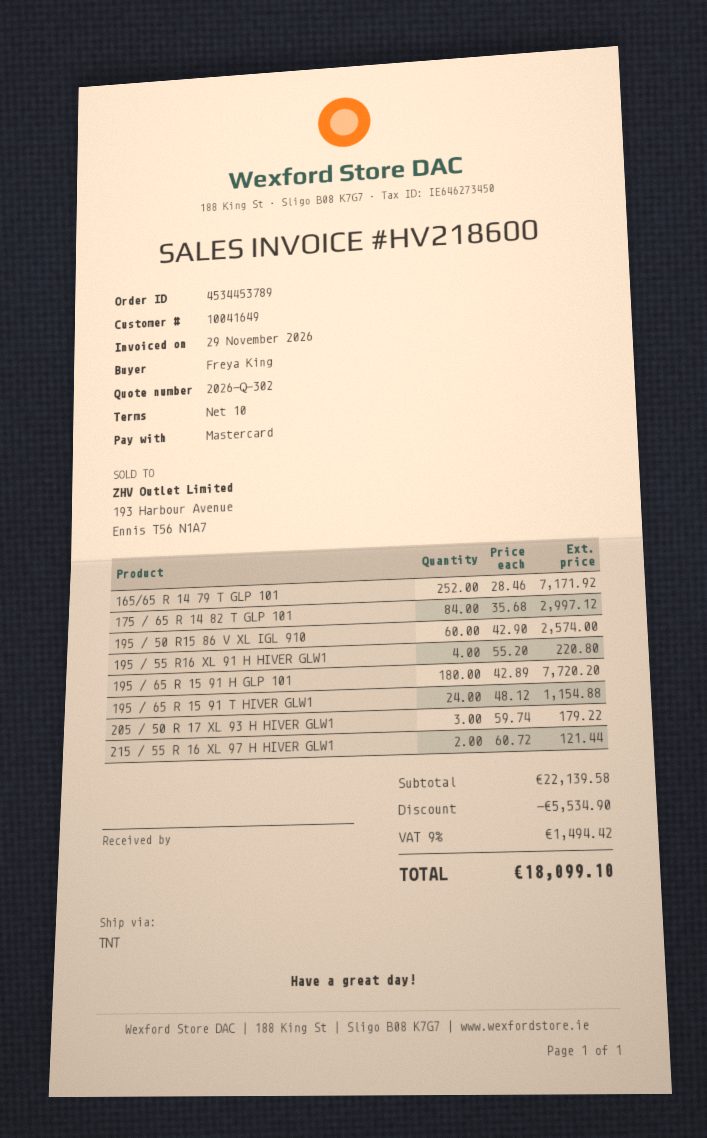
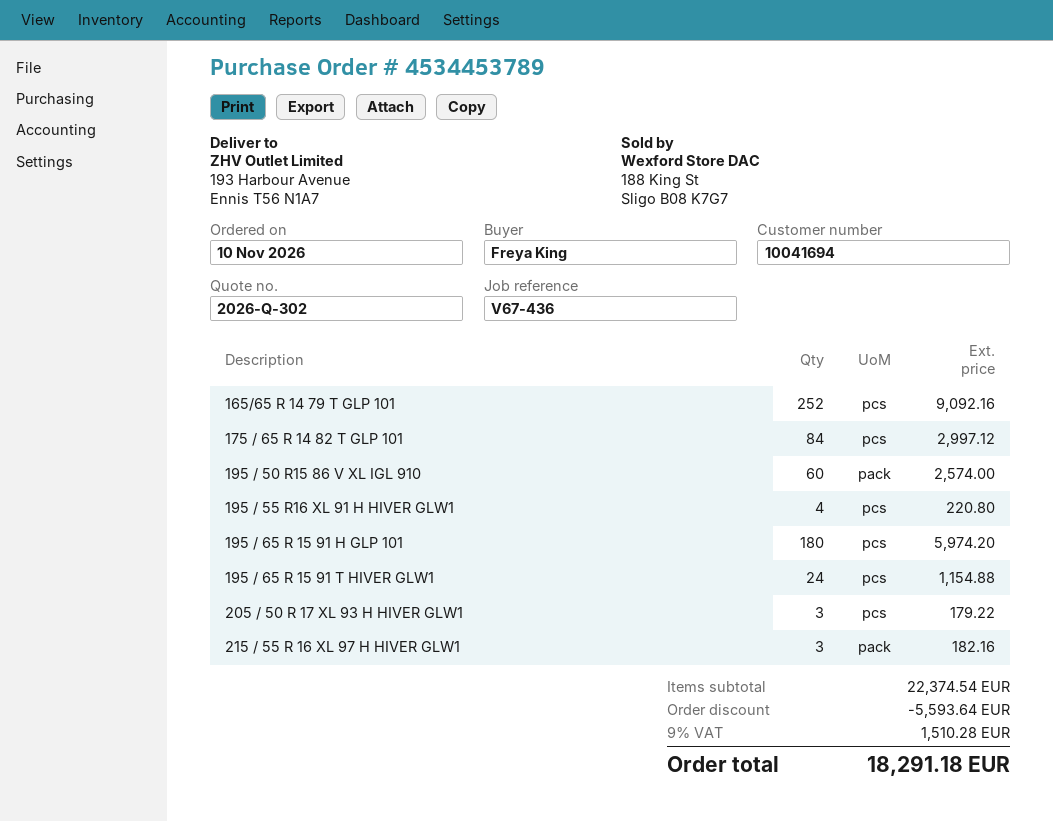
customer number: 10041649 -> 10041694
165/65 R 14 79 T GLP 101: 252 for 7171.92 -> 252 for 9092.16
195 / 65 R 15 91 H GLP 101: 180 for 7720.20 -> 180 for 5974.20
215 / 55 R 16 XL 97 H HIVER GLW1: 2 for 121.44 -> 3 for 182.16
subtotal: 22139.58 -> 22374.54
discount: 5534.90 -> 5593.64
tax: 9% = 1494.42 -> 9% = 1510.28
total: 18099.10 -> 18291.18

